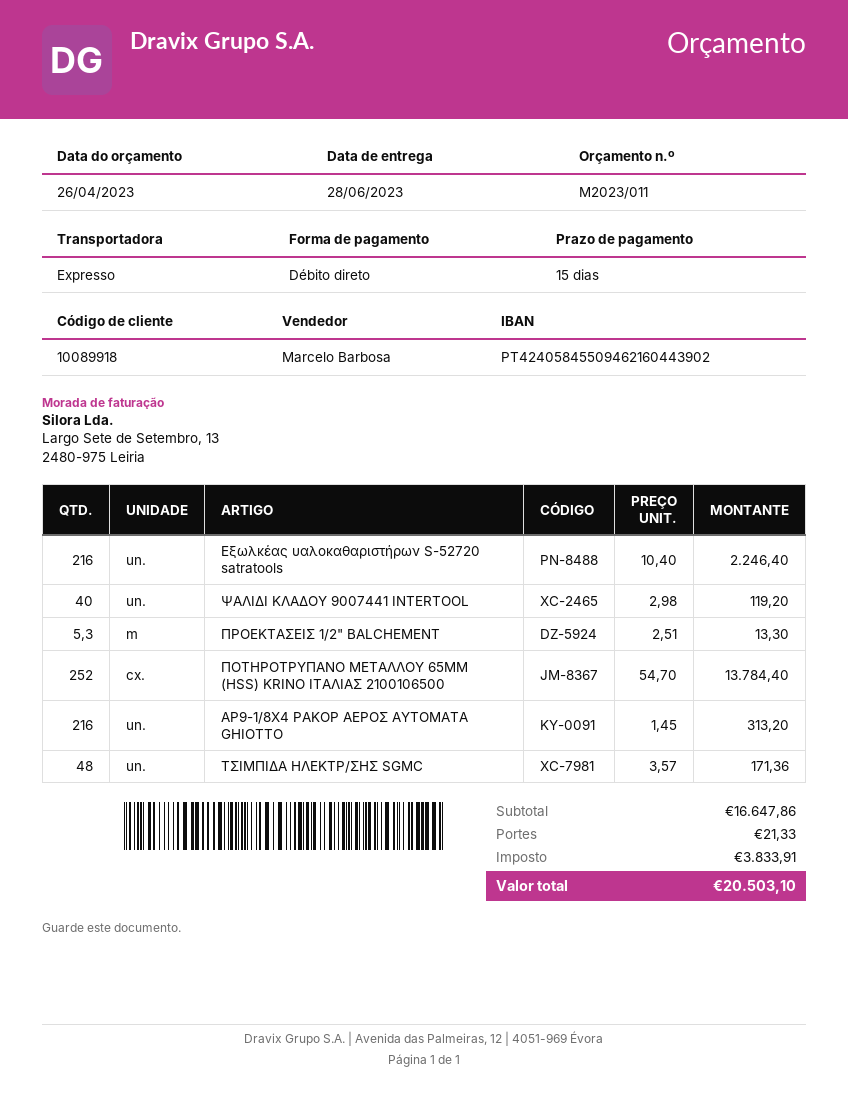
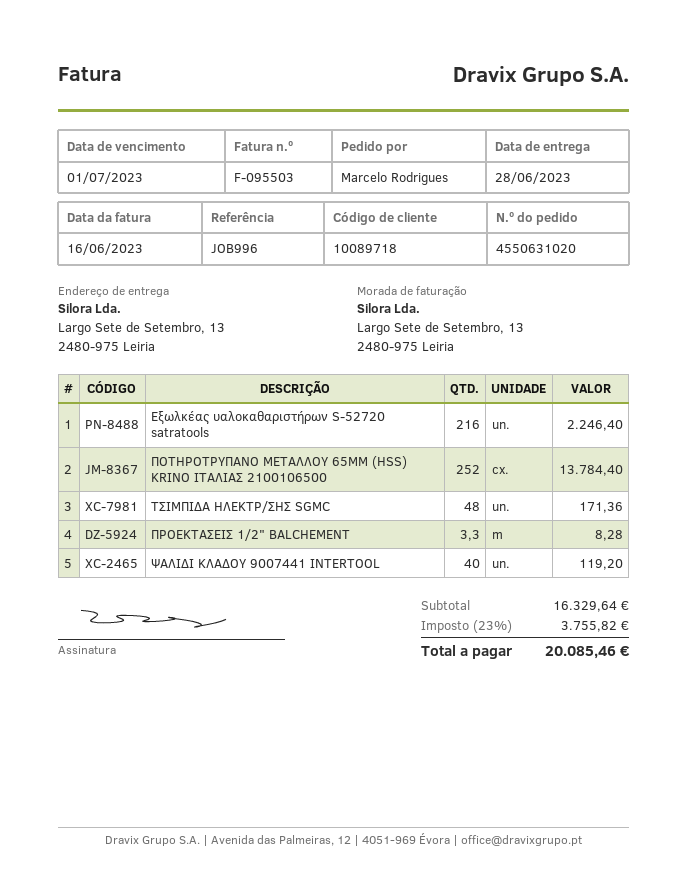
customer number: 10089918 -> 10089718
ΠΡΟΕΚΤΑΣΕΙΣ 1/2" BALCHEMENT: 5.3 for 13.30 -> 3.3 for 8.28
AP9-1/8X4 ΡΑΚΟΡ ΑΕΡΟΣ ΑΥΤΟΜΑΤΑ GHIOTTO: 216 for 313.20 -> none
subtotal: 16647.86 -> 16329.64
shipping: 21.33 -> none
tax: 3833.91 -> 3755.82
total: 20503.10 -> 20085.46

